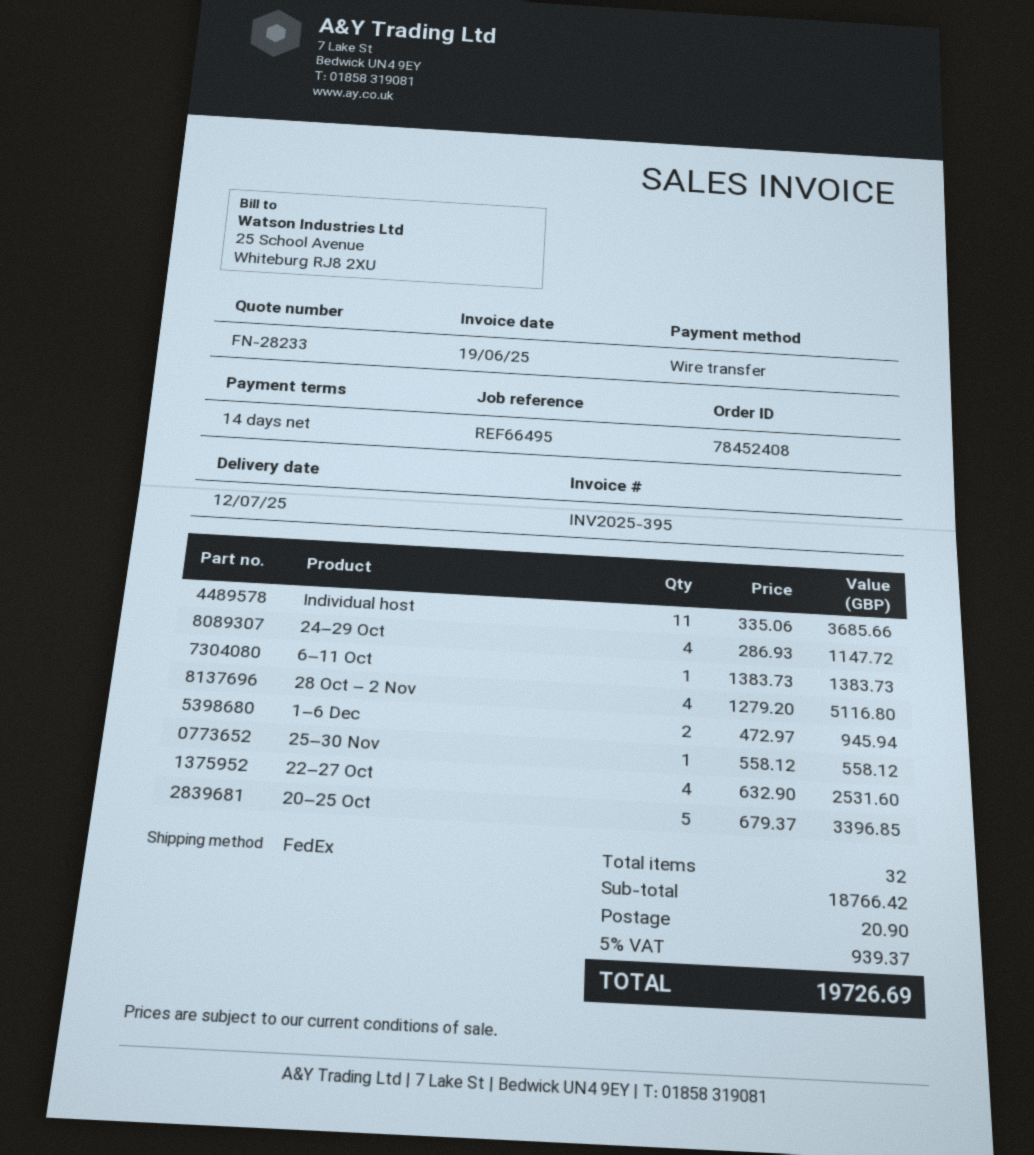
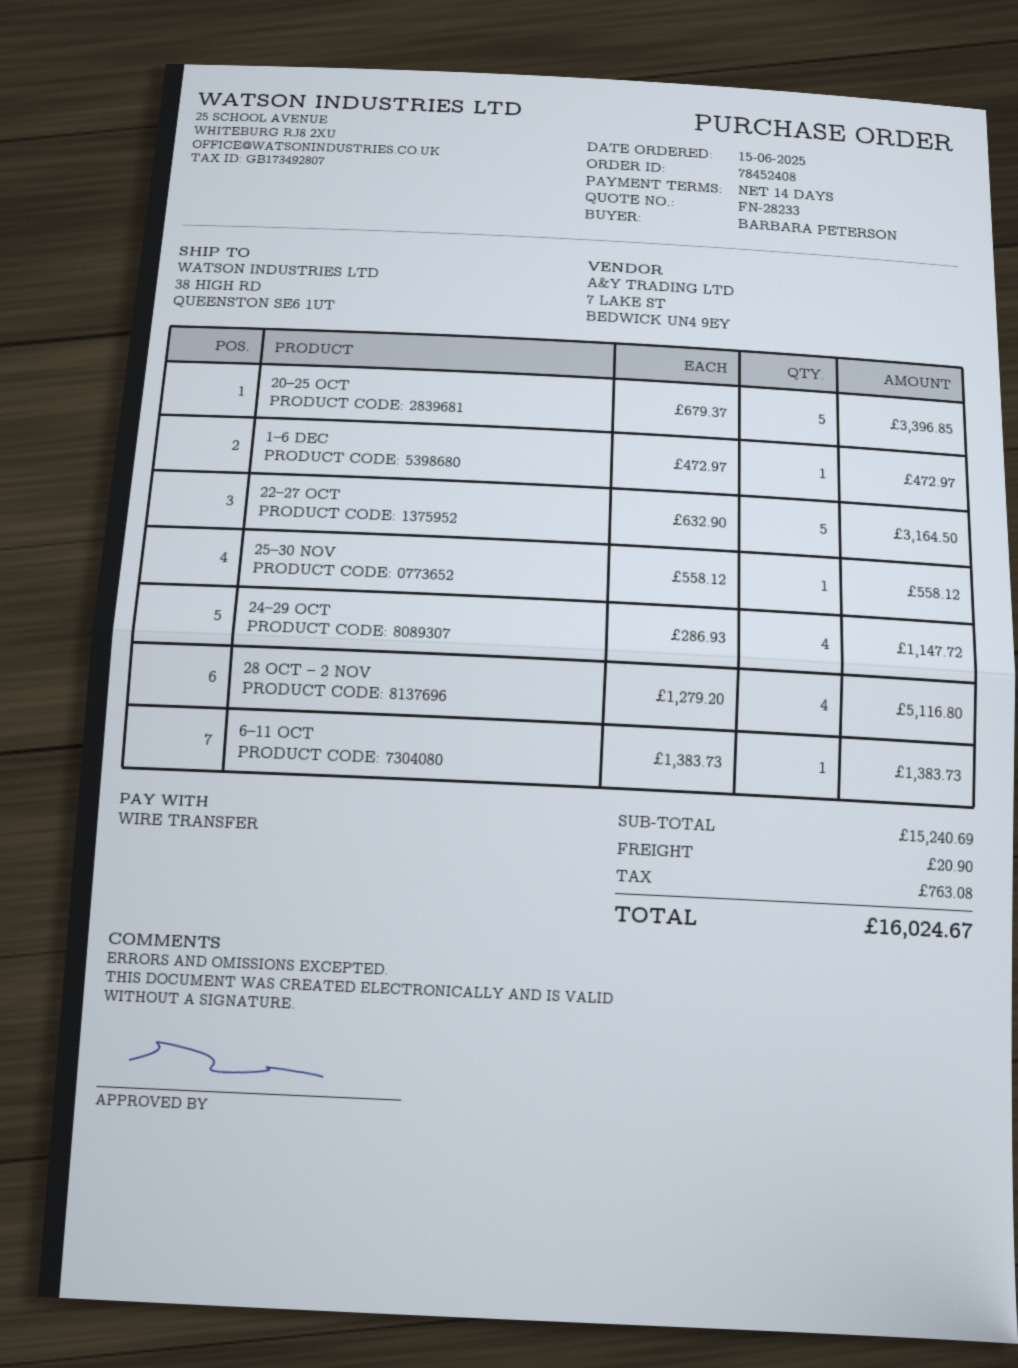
Individual host: 11 x 335.06 = 3685.66 -> none
1–6 Dec: 2 x 472.97 = 945.94 -> 1 x 472.97 = 472.97
22–27 Oct: 4 x 632.90 = 2531.60 -> 5 x 632.90 = 3164.50
subtotal: 18766.42 -> 15240.69
tax: 939.37 -> 763.08
total: 19726.69 -> 16024.67

